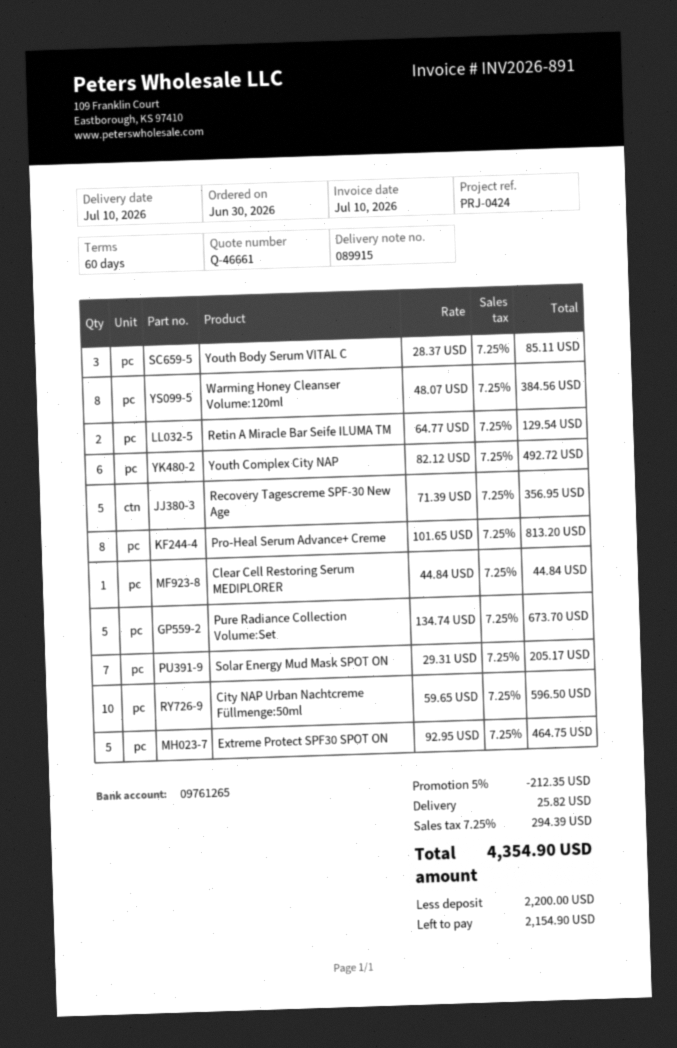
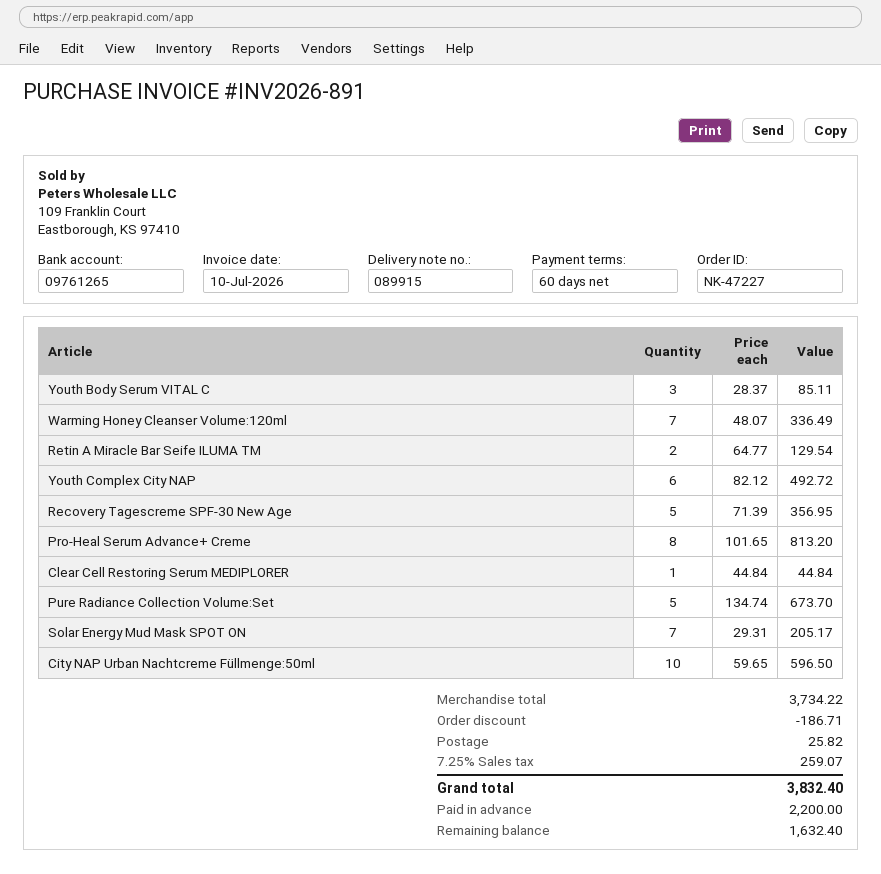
Warming Honey Cleanser Volume:120ml: 8 x 48.07 = 384.56 -> 7 x 48.07 = 336.49
Extreme Protect SPF30 SPOT ON: 5 x 92.95 = 464.75 -> none
discount: 212.35 -> 186.71
tax: 7.25% = 294.39 -> 7.25% = 259.07
total: 4354.90 -> 3832.40
balance: 2154.90 -> 1632.40

